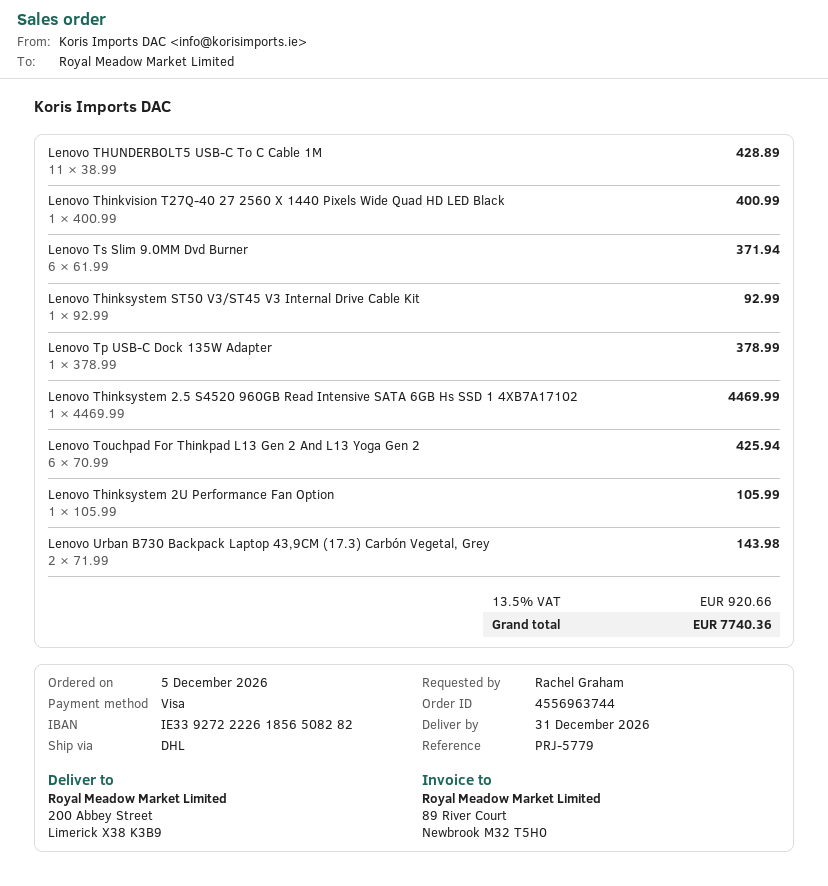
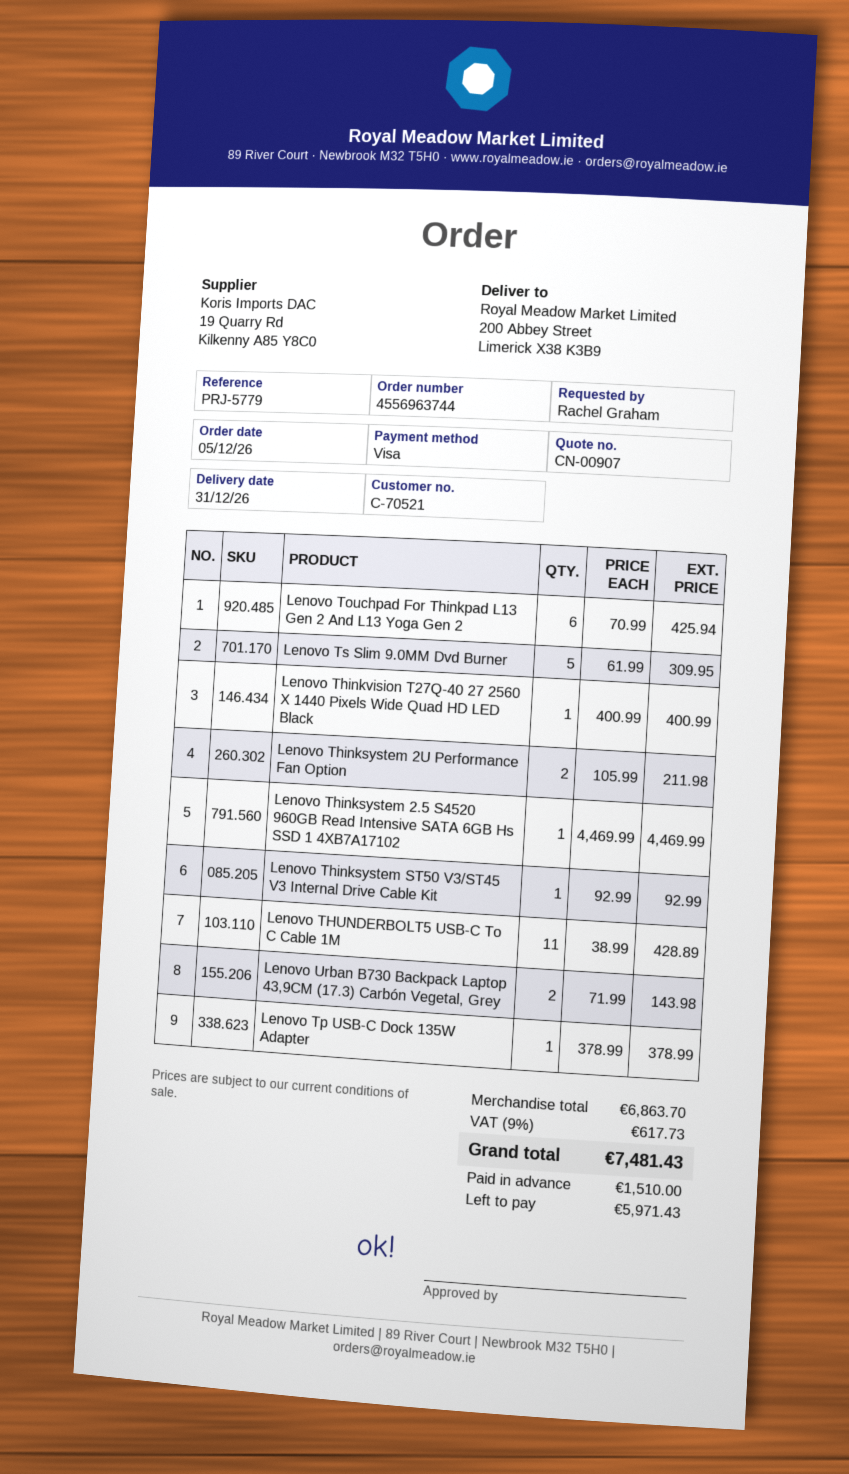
Lenovo Ts Slim 9.0MM Dvd Burner: 6 x 61.99 = 371.94 -> 5 x 61.99 = 309.95
Lenovo Thinksystem 2U Performance Fan Option: 1 x 105.99 = 105.99 -> 2 x 105.99 = 211.98
tax: 13.5% = 920.66 -> 9% = 617.73
total: 7740.36 -> 7481.43

